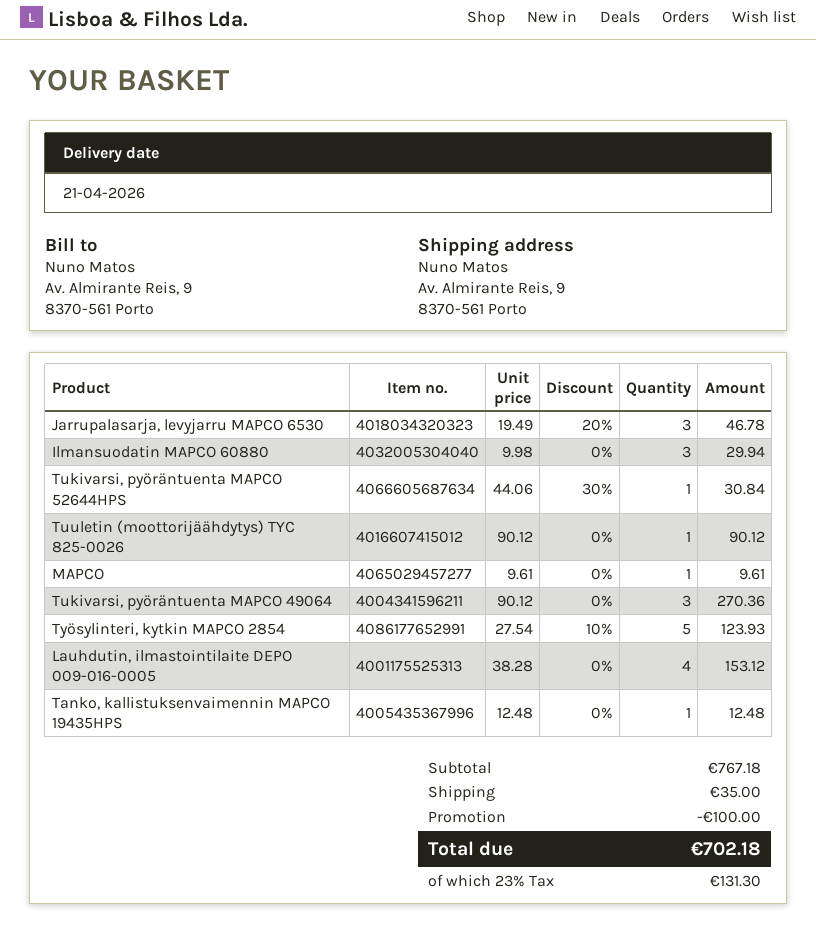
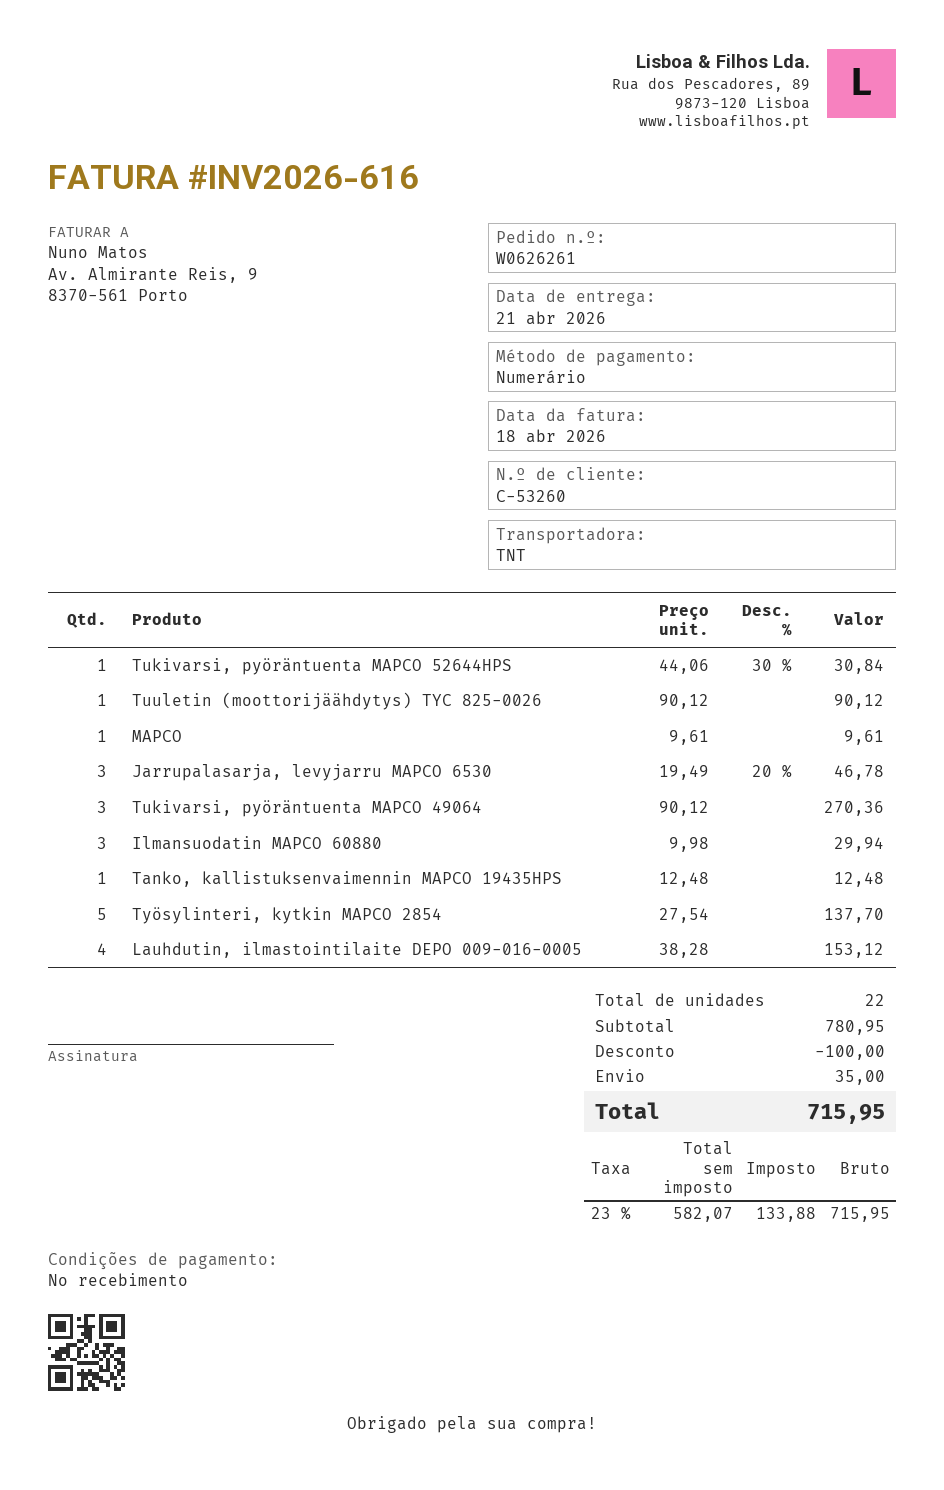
Työsylinteri, kytkin MAPCO 2854: 5 x 27.54 - 10% = 123.93 -> 5 x 27.54 = 137.70
subtotal: 767.18 -> 780.95
tax: 23% = 131.30 -> 23% = 133.88
total: 702.18 -> 715.95

